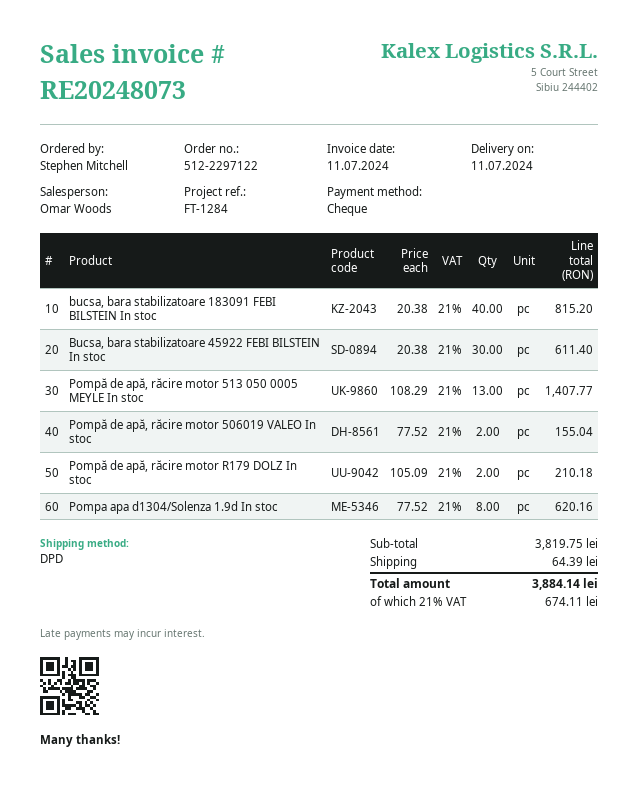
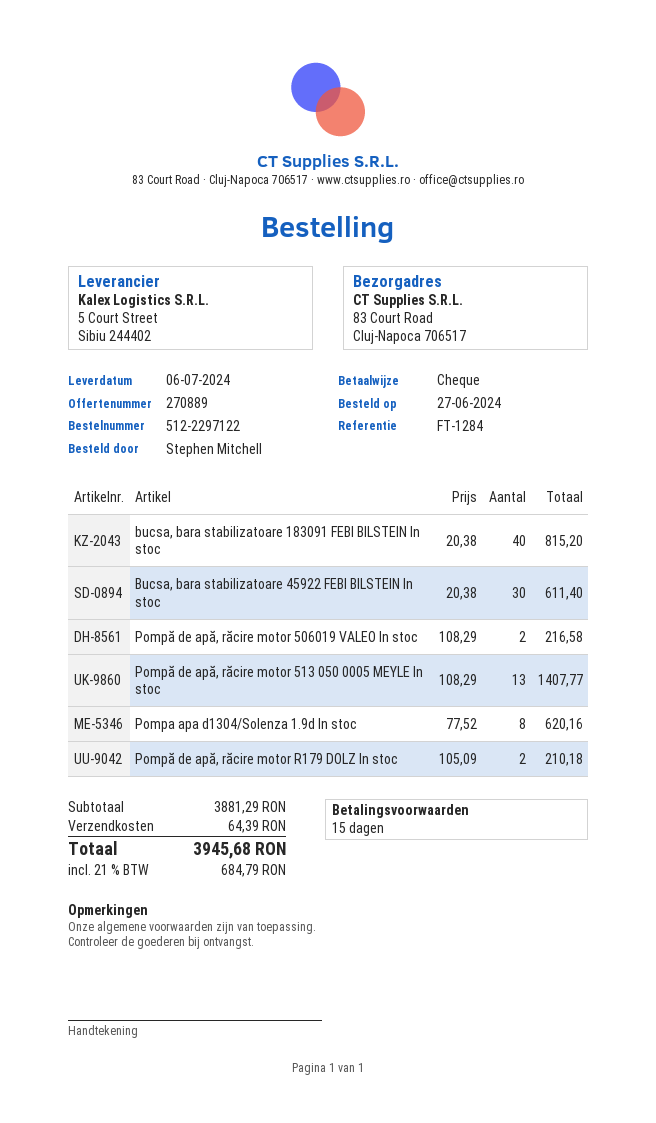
delivery date: 2024-07-11 -> 2024-07-06
Pompă de apă, răcire motor 506019 VALEO In stoc: 2 x 77.52 = 155.04 -> 2 x 108.29 = 216.58
subtotal: 3819.75 -> 3881.29
tax: 21% = 674.11 -> 21% = 684.79
total: 3884.14 -> 3945.68

